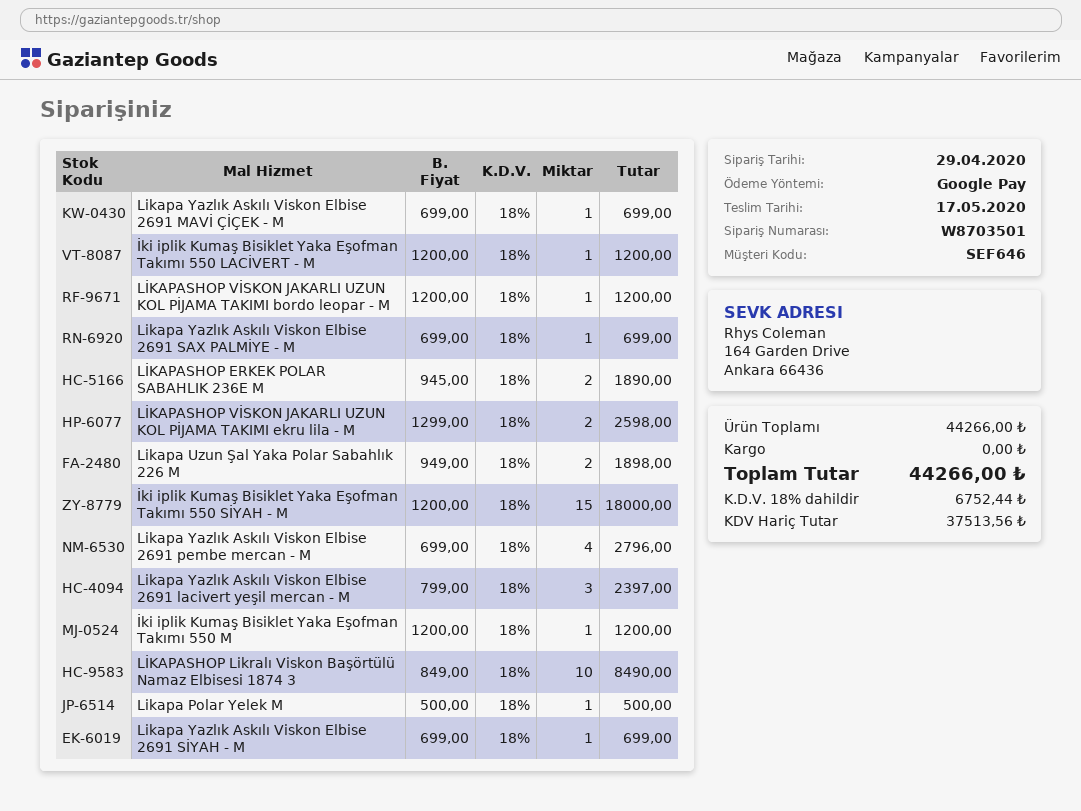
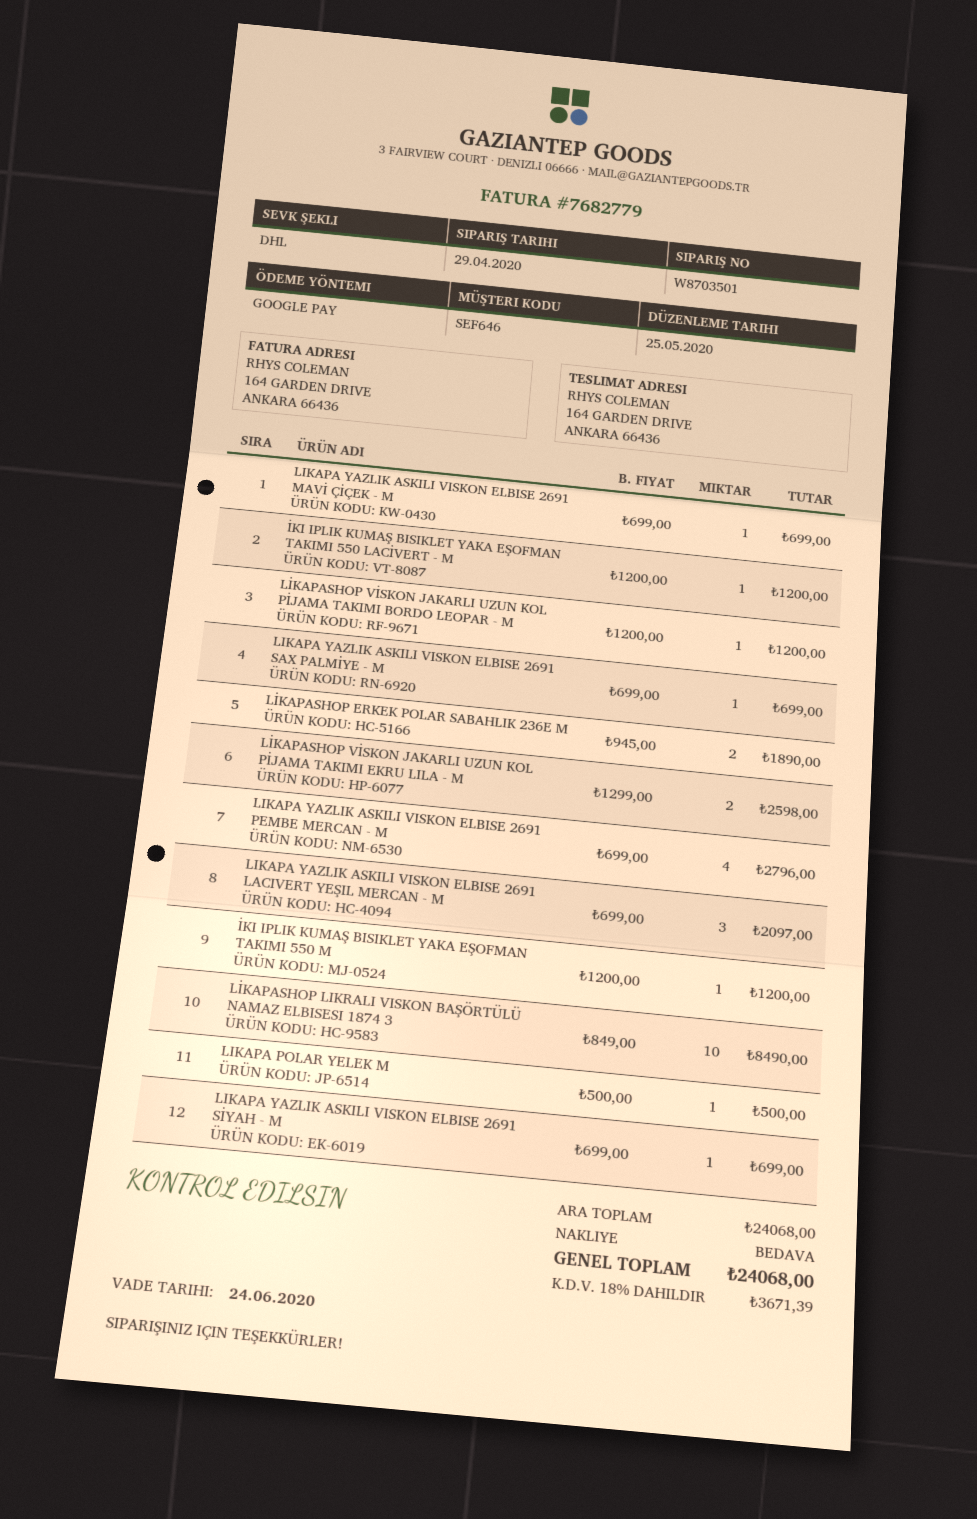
Likapa Uzun Şal Yaka Polar Sabahlık 226 M: 2 x 949.00 = 1898.00 -> none
İki iplik Kumaş Bisiklet Yaka Eşofman Takımı 550 SİYAH - M: 15 x 1200.00 = 18000.00 -> none
Likapa Yazlık Askılı Viskon Elbise 2691 lacivert yeşil mercan - M: 3 x 799.00 = 2397.00 -> 3 x 699.00 = 2097.00
subtotal: 44266.00 -> 24068.00
tax: 18% = 6752.44 -> 18% = 3671.39
total: 44266.00 -> 24068.00

